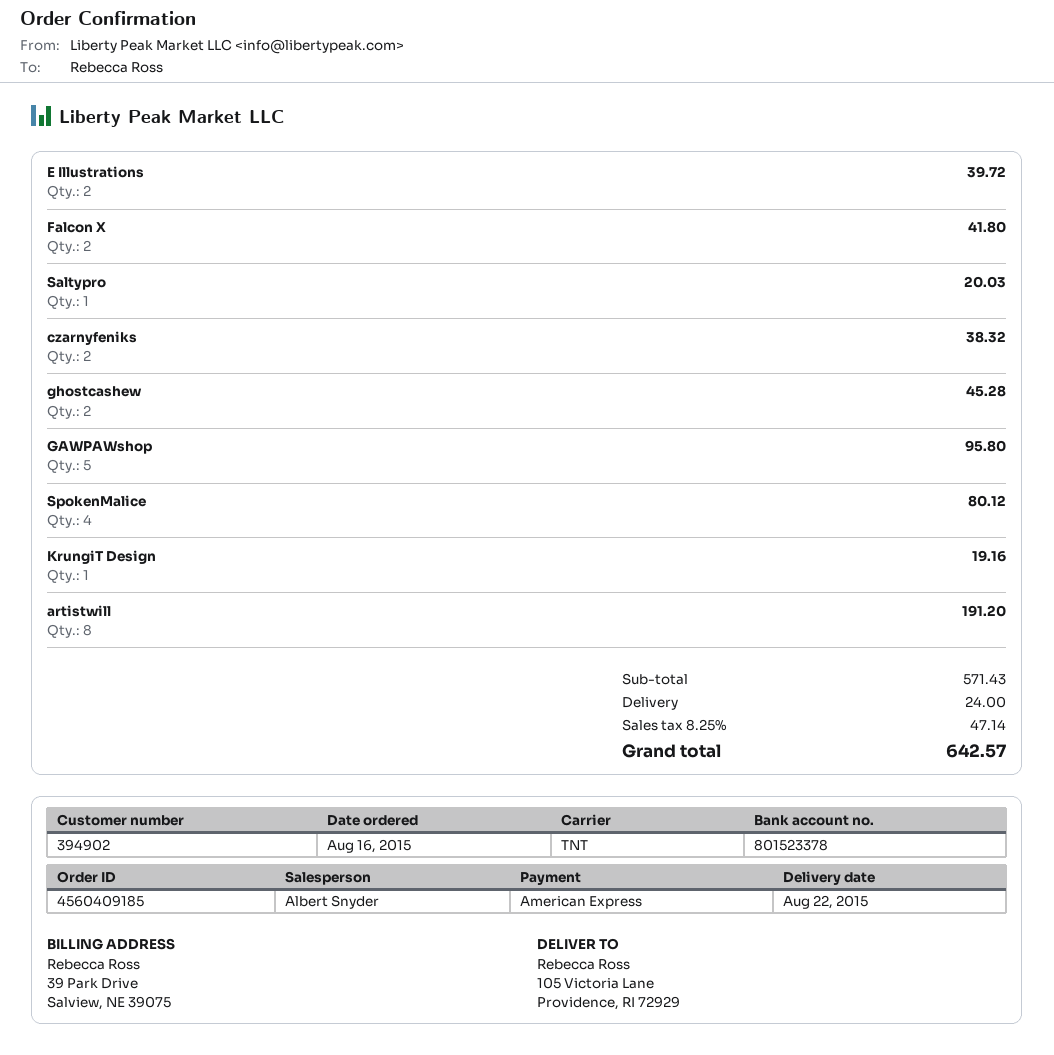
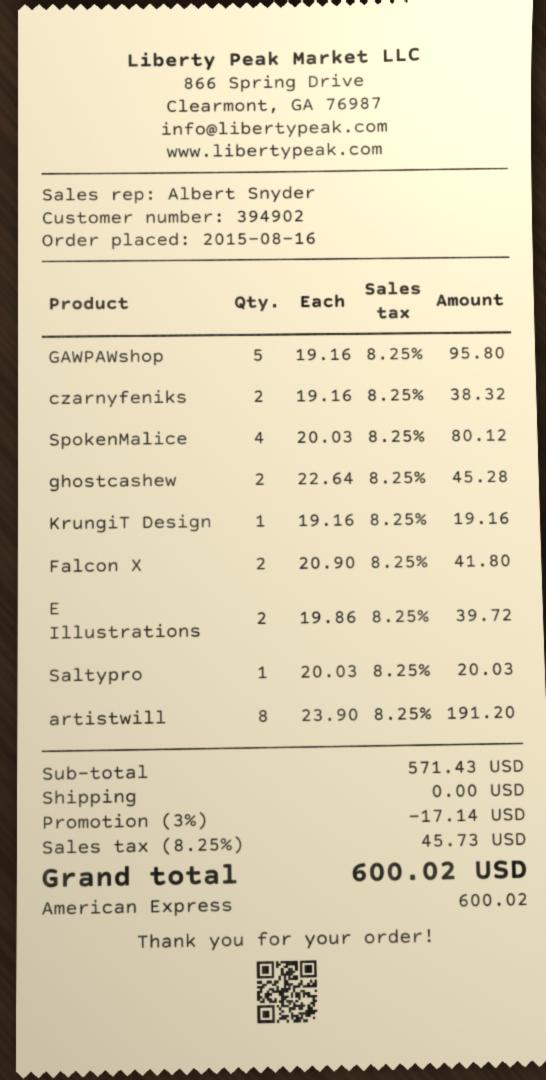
discount: none -> 3% = 17.14
shipping: 24.00 -> 0.00
tax: 8.25% = 47.14 -> 8.25% = 45.73
total: 642.57 -> 600.02

